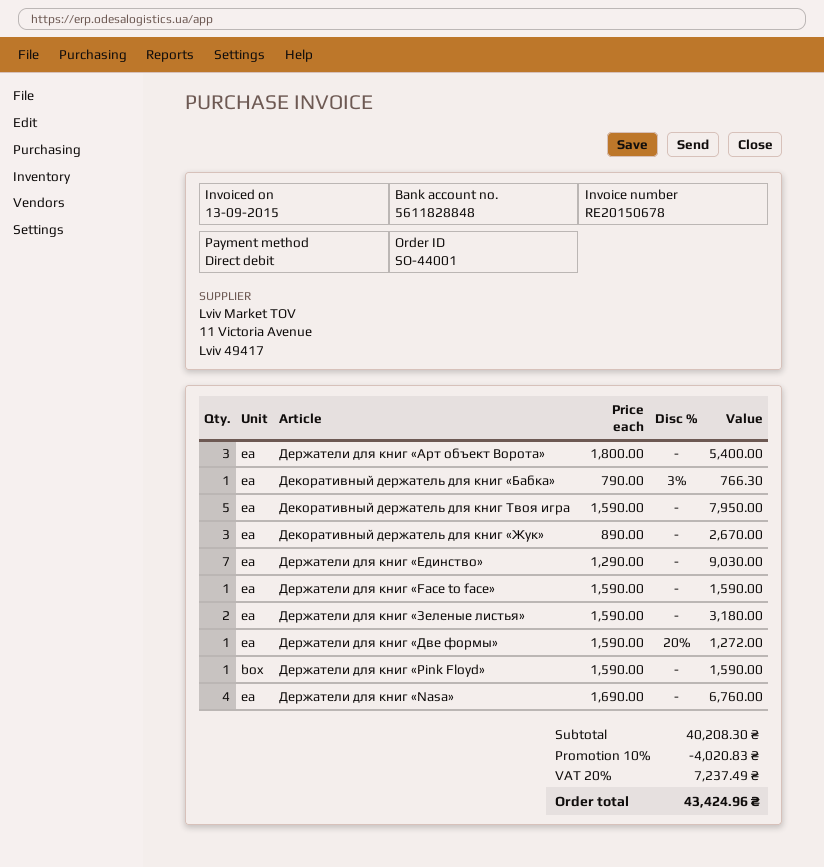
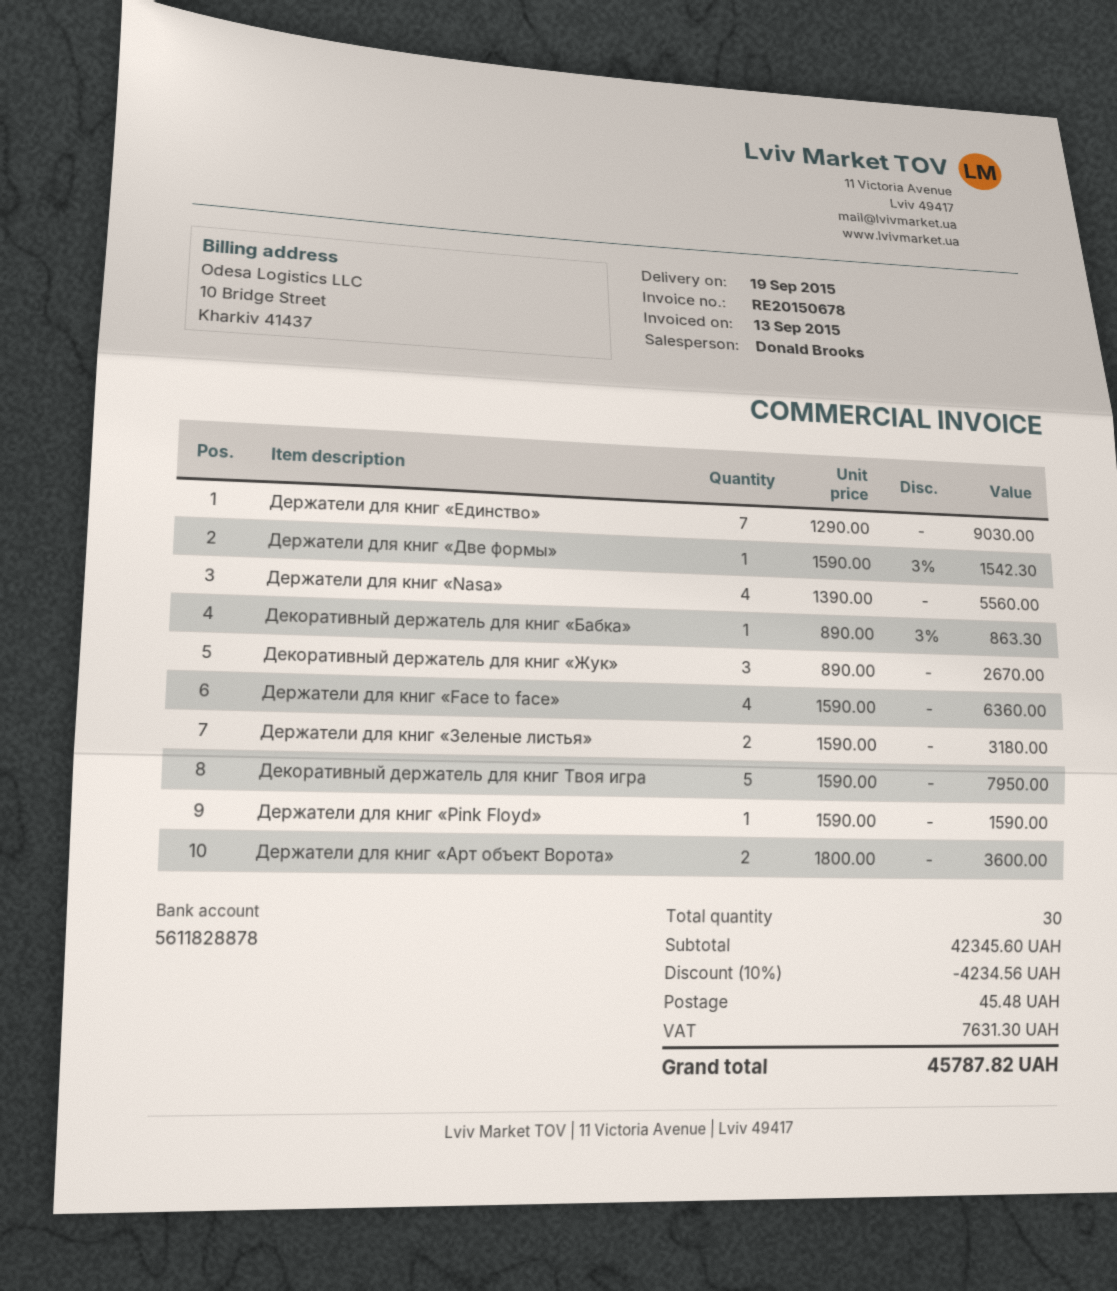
bank account: 5611828848 -> 5611828878
Держатели для книг «Арт объект Ворота»: 3 x 1800.00 = 5400.00 -> 2 x 1800.00 = 3600.00
Декоративный держатель для книг «Бабка»: 1 x 790.00 - 3% = 766.30 -> 1 x 890.00 - 3% = 863.30
Держатели для книг «Face to face»: 1 x 1590.00 = 1590.00 -> 4 x 1590.00 = 6360.00
Держатели для книг «Две формы»: 1 x 1590.00 - 20% = 1272.00 -> 1 x 1590.00 - 3% = 1542.30
Держатели для книг «Nasa»: 4 x 1690.00 = 6760.00 -> 4 x 1390.00 = 5560.00
subtotal: 40208.30 -> 42345.60
discount: 10% = 4020.83 -> 10% = 4234.56
shipping: none -> 45.48
tax: 7237.49 -> 7631.30
total: 43424.96 -> 45787.82

